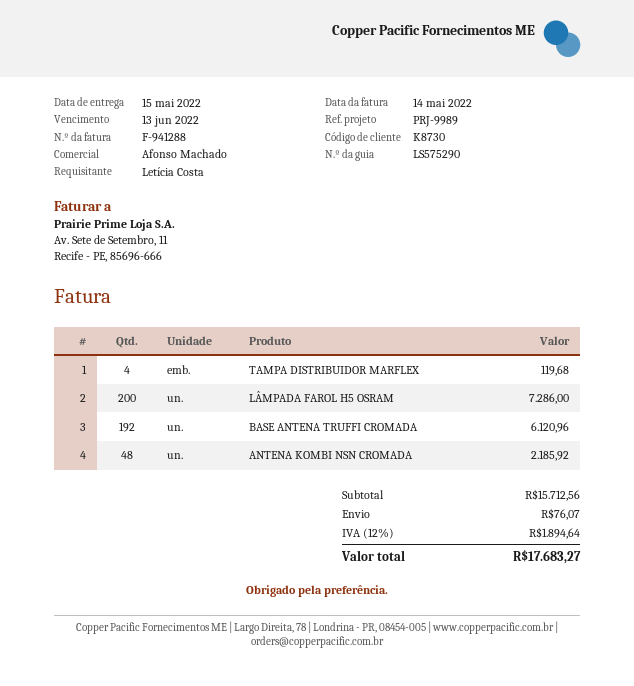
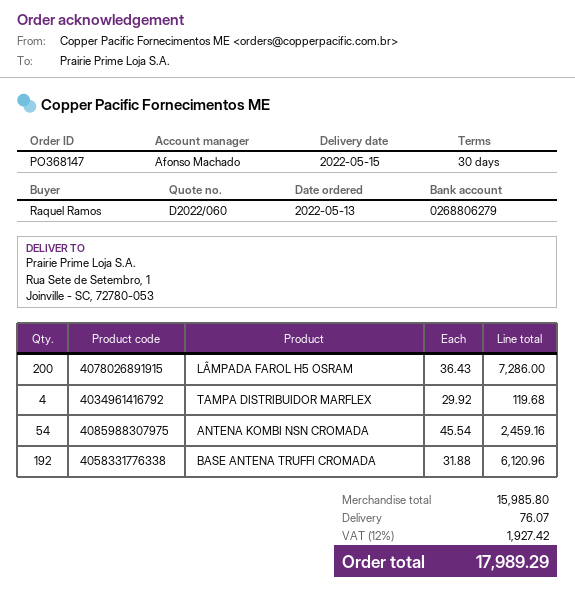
ordered by: Letícia Costa -> Raquel Ramos
ANTENA KOMBI NSN CROMADA: 48 for 2185.92 -> 54 for 2459.16
subtotal: 15712.56 -> 15985.80
tax: 12% = 1894.64 -> 12% = 1927.42
total: 17683.27 -> 17989.29

